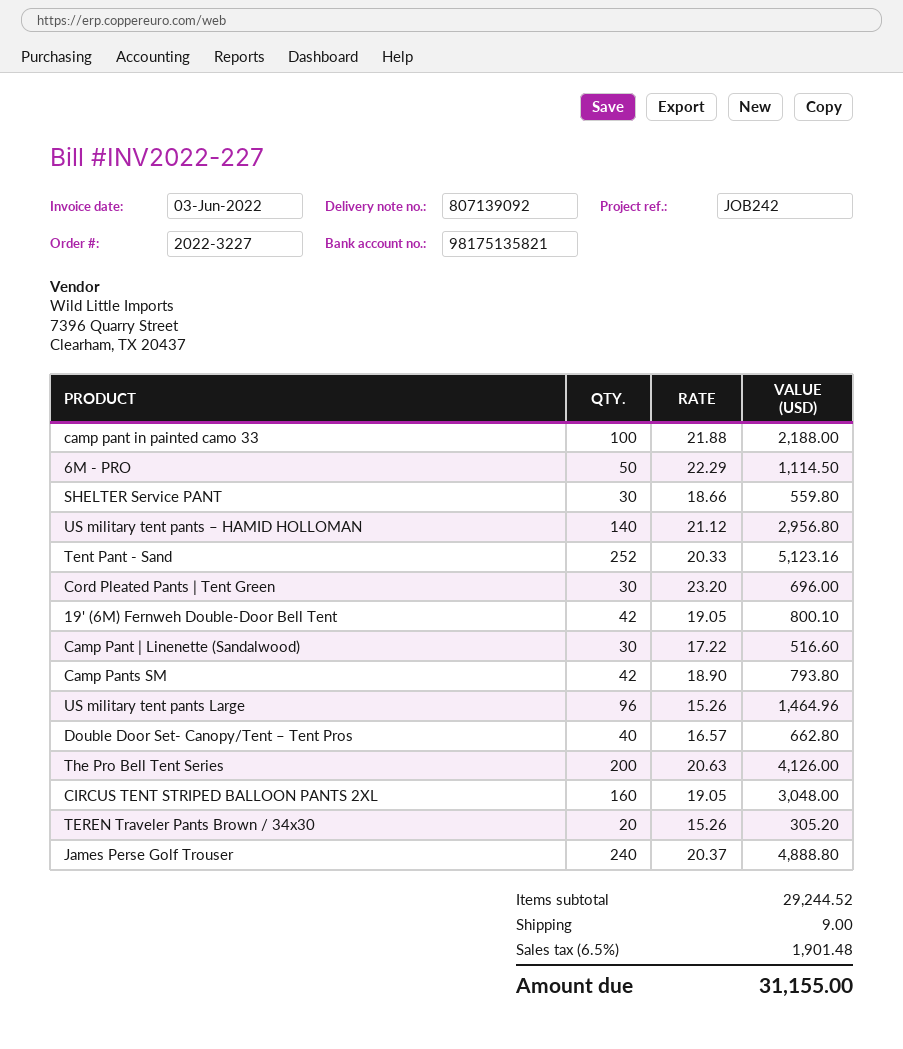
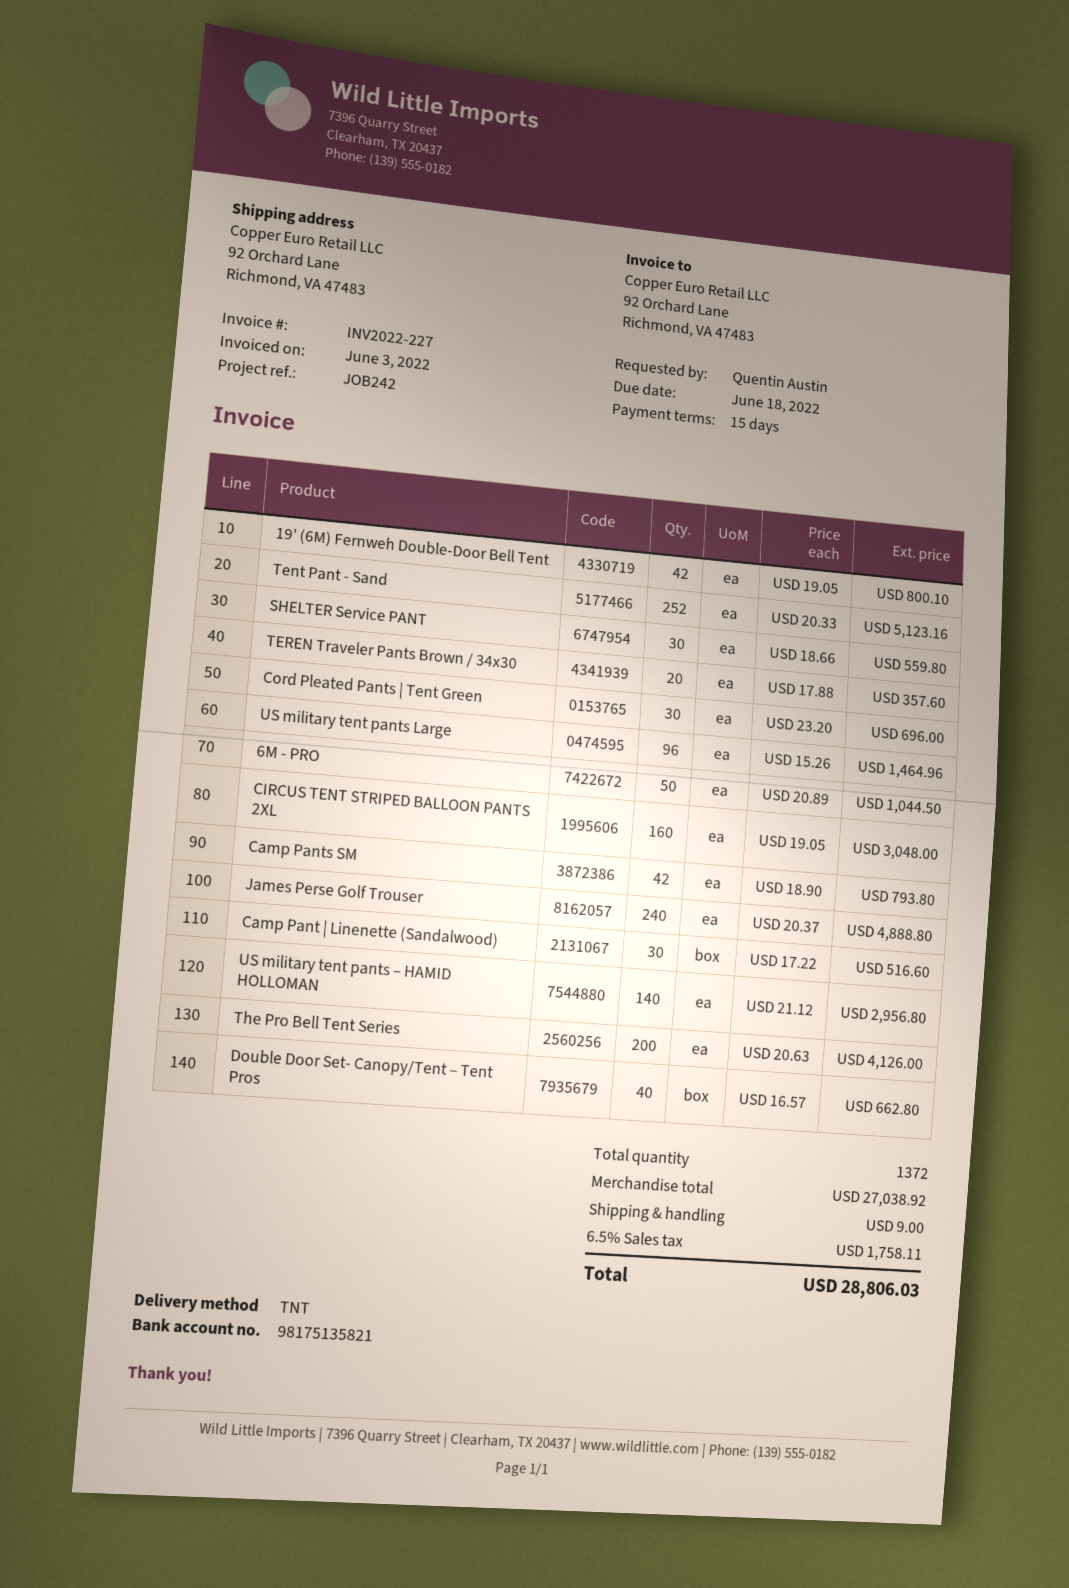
camp pant in painted camo 33: 100 x 21.88 = 2188.00 -> none
6M - PRO: 50 x 22.29 = 1114.50 -> 50 x 20.89 = 1044.50
TEREN Traveler Pants Brown / 34x30: 20 x 15.26 = 305.20 -> 20 x 17.88 = 357.60
subtotal: 29244.52 -> 27038.92
tax: 6.5% = 1901.48 -> 6.5% = 1758.11
total: 31155.00 -> 28806.03

